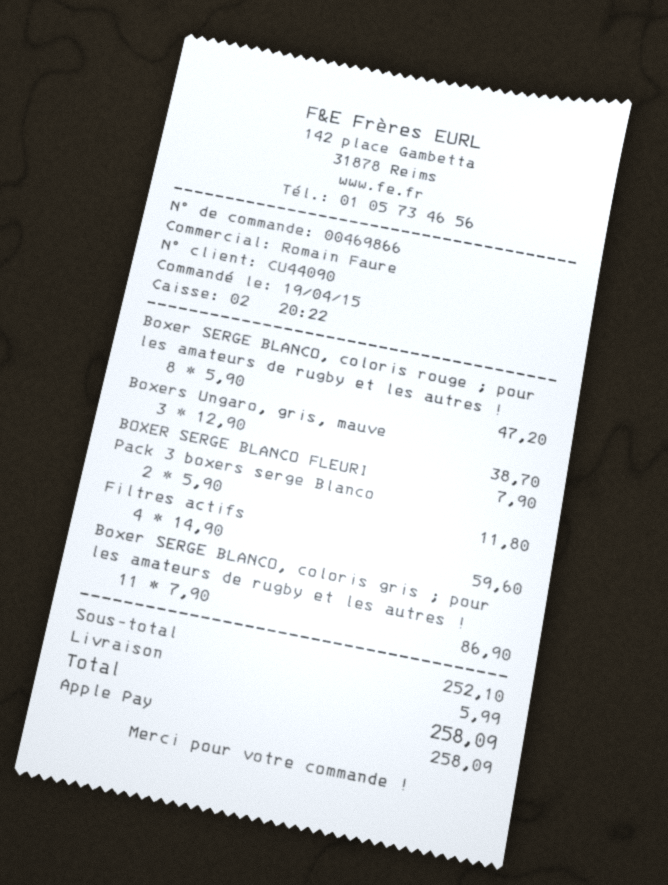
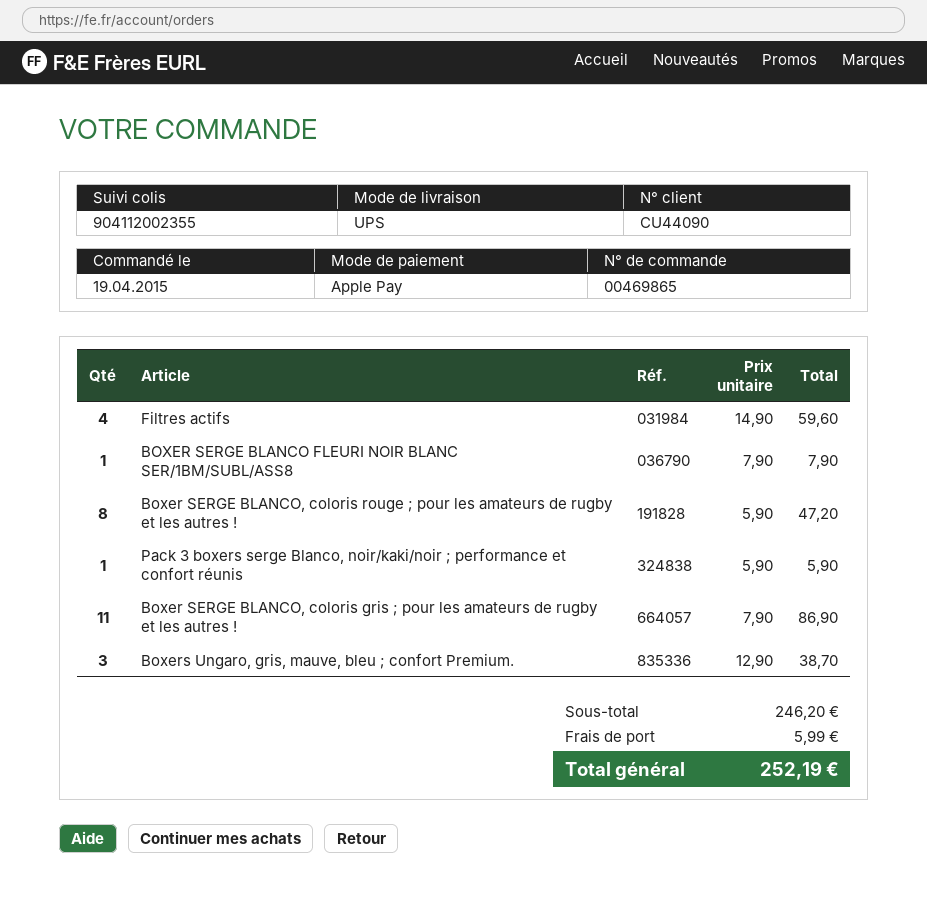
order number: 00469866 -> 00469865
Pack 3 boxers serge Blanco: 2 x 5.90 = 11.80 -> 1 x 5.90 = 5.90
subtotal: 252.10 -> 246.20
total: 258.09 -> 252.19

